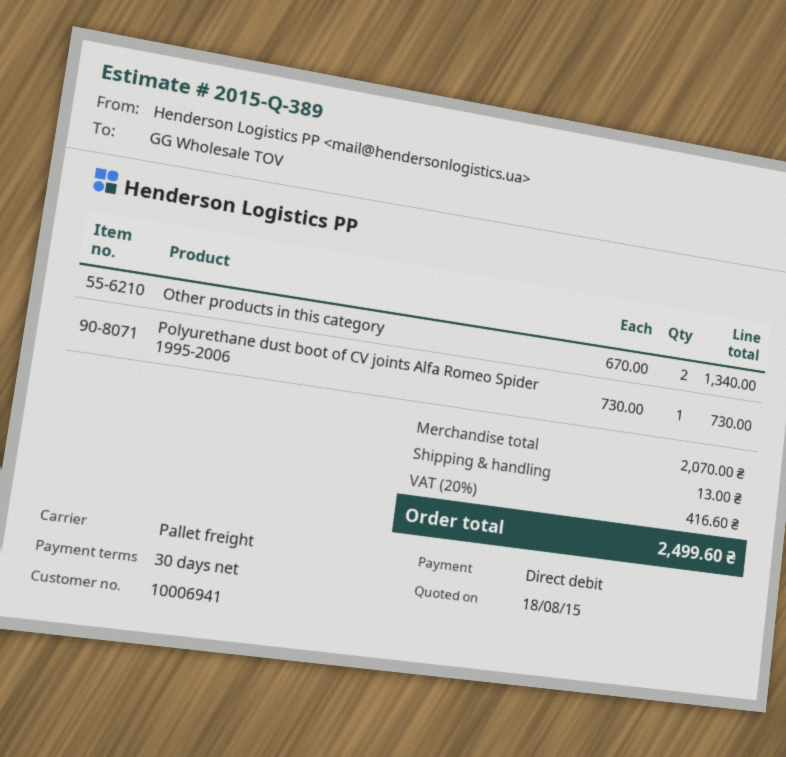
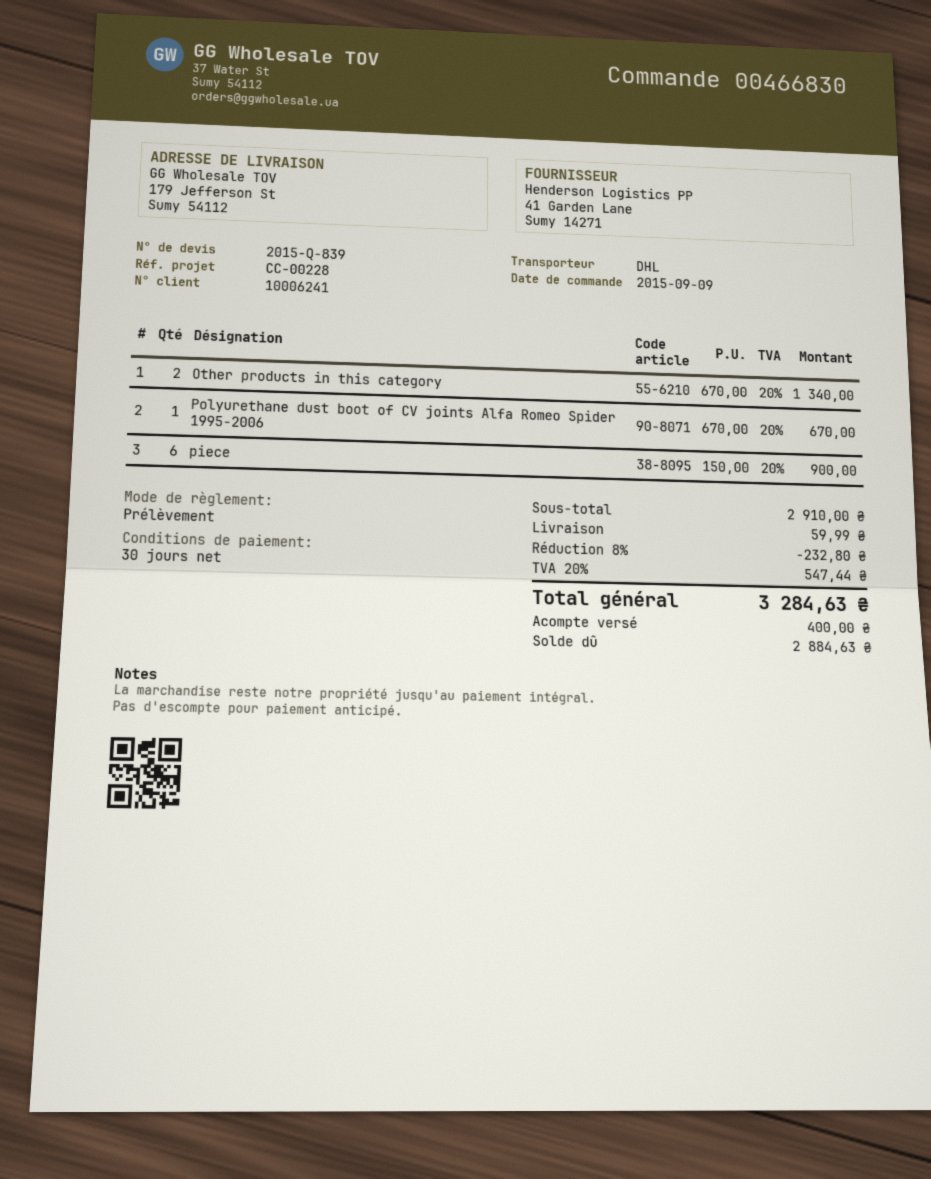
quote number: 2015-Q-389 -> 2015-Q-839
customer number: 10006941 -> 10006241
shipping method: pallet freight -> DHL
Polyurethane dust boot of CV joints Alfa Romeo Spider 1995-2006: 1 x 730.00 = 730.00 -> 1 x 670.00 = 670.00
piece: none -> 6 x 150.00 = 900.00
subtotal: 2070.00 -> 2910.00
discount: none -> 8% = 232.80
shipping: 13.00 -> 59.99
tax: 20% = 416.60 -> 20% = 547.44
total: 2499.60 -> 3284.63

